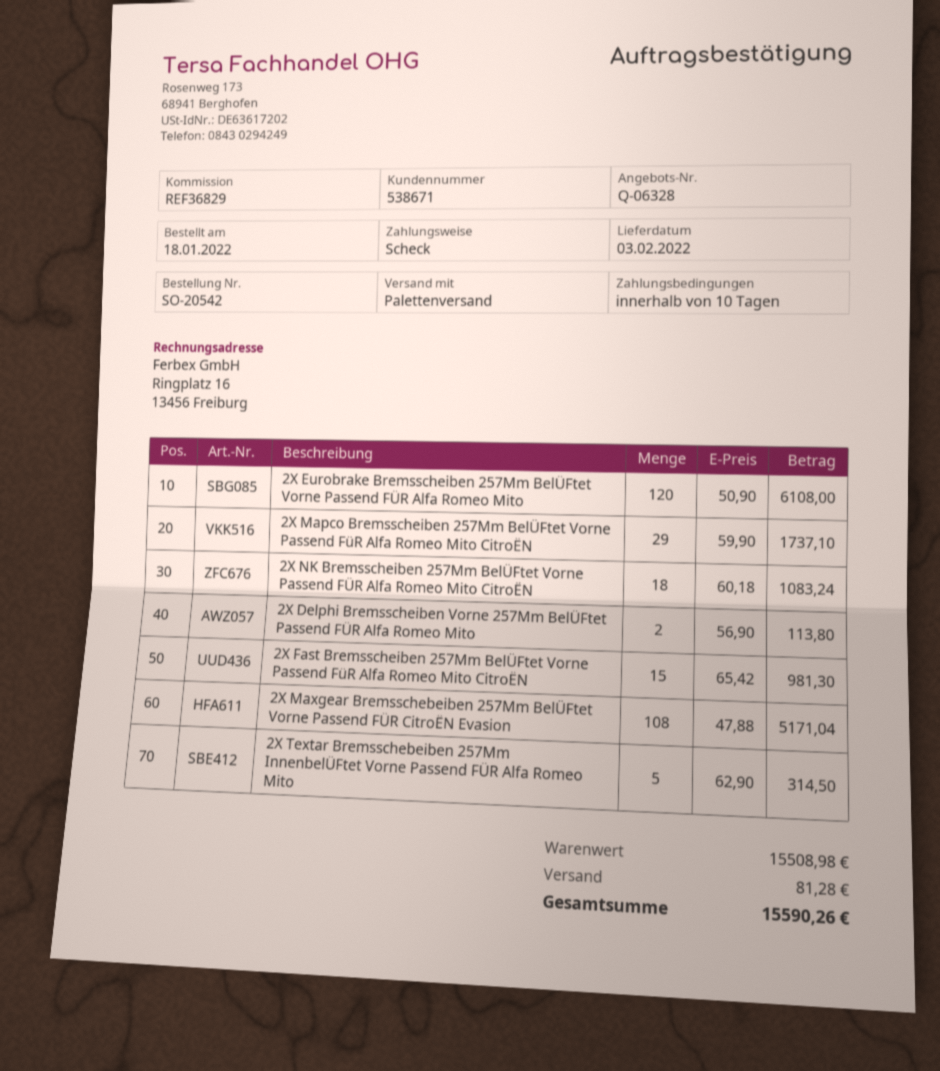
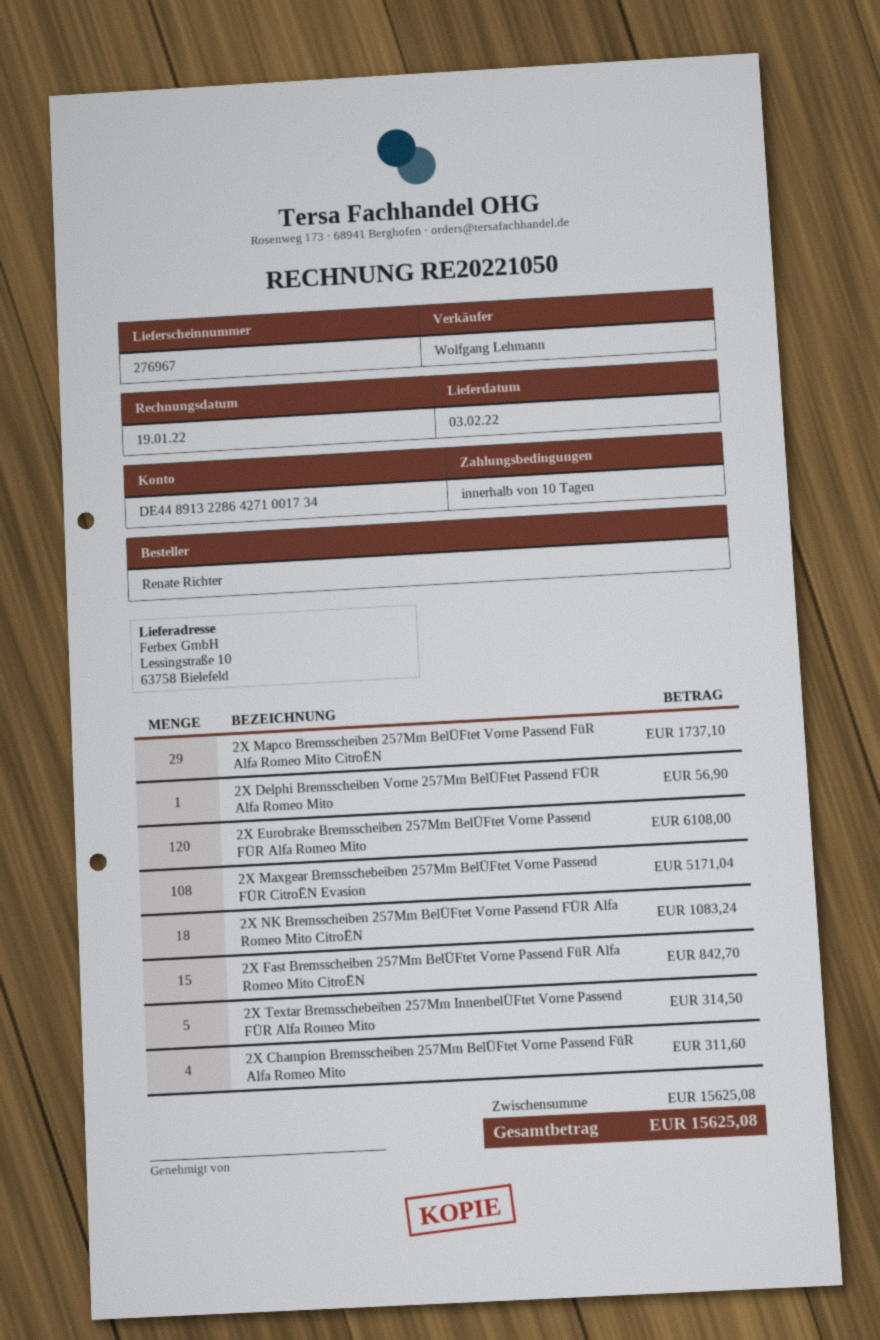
2X Delphi Bremsscheiben Vorne 257Mm BelÜFtet Passend FÜR Alfa Romeo Mito: 2 for 113.80 -> 1 for 56.90
2X Fast Bremsscheiben 257Mm BelÜFtet Vorne Passend FüR Alfa Romeo Mito CitroËN: 15 for 981.30 -> 15 for 842.70
2X Champion Bremsscheiben 257Mm BelÜFtet Vorne Passend FüR Alfa Romeo Mito: none -> 4 for 311.60
subtotal: 15508.98 -> 15625.08
shipping: 81.28 -> none
total: 15590.26 -> 15625.08

